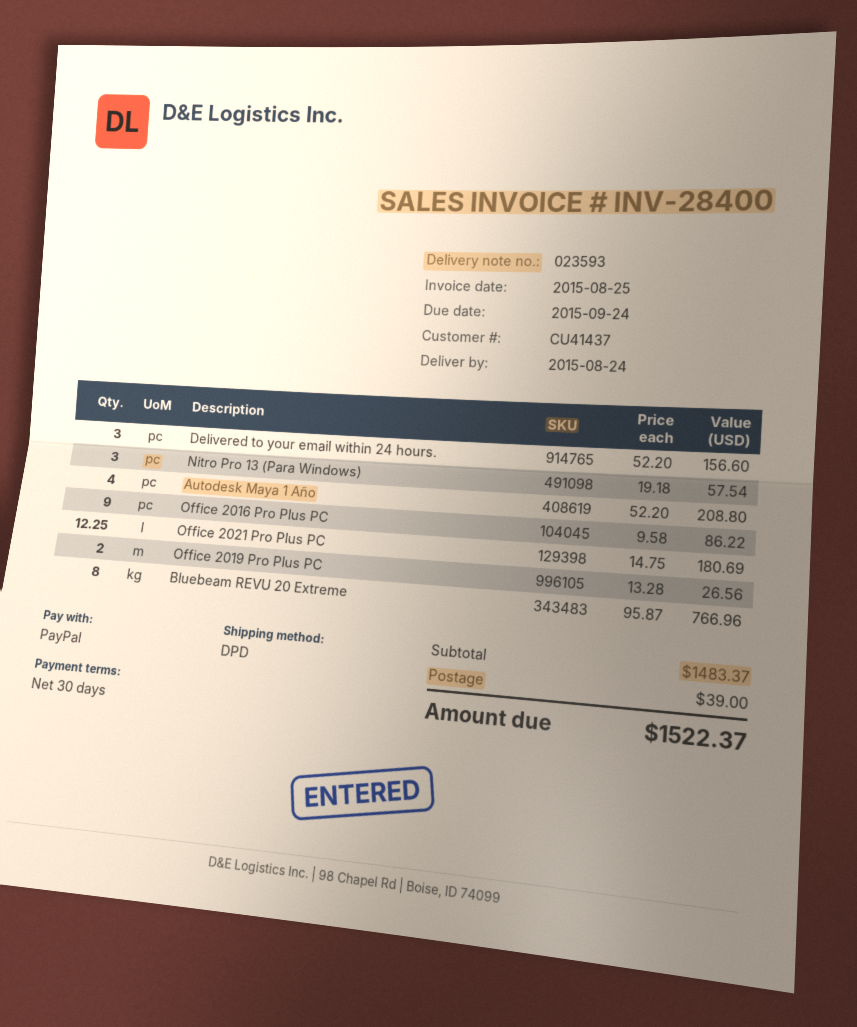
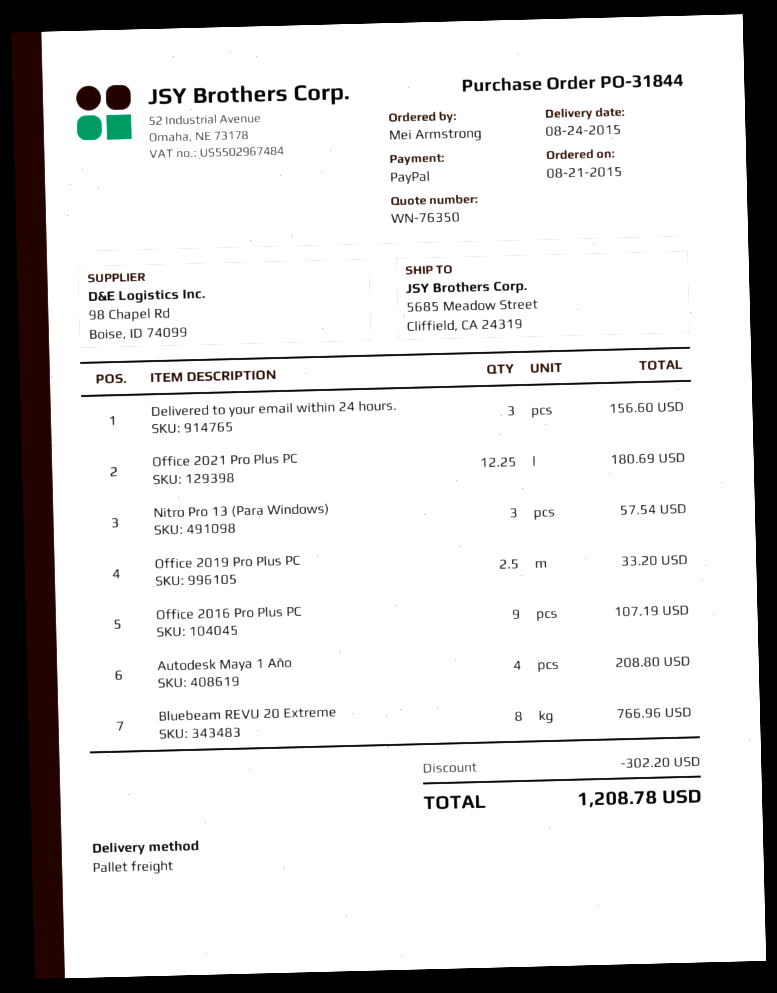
shipping method: DPD -> pallet freight
Office 2016 Pro Plus PC: 9 for 86.22 -> 9 for 107.19
Office 2019 Pro Plus PC: 2 for 26.56 -> 2.5 for 33.20
discount: none -> 302.20
shipping: 39.00 -> none
total: 1522.37 -> 1208.78

